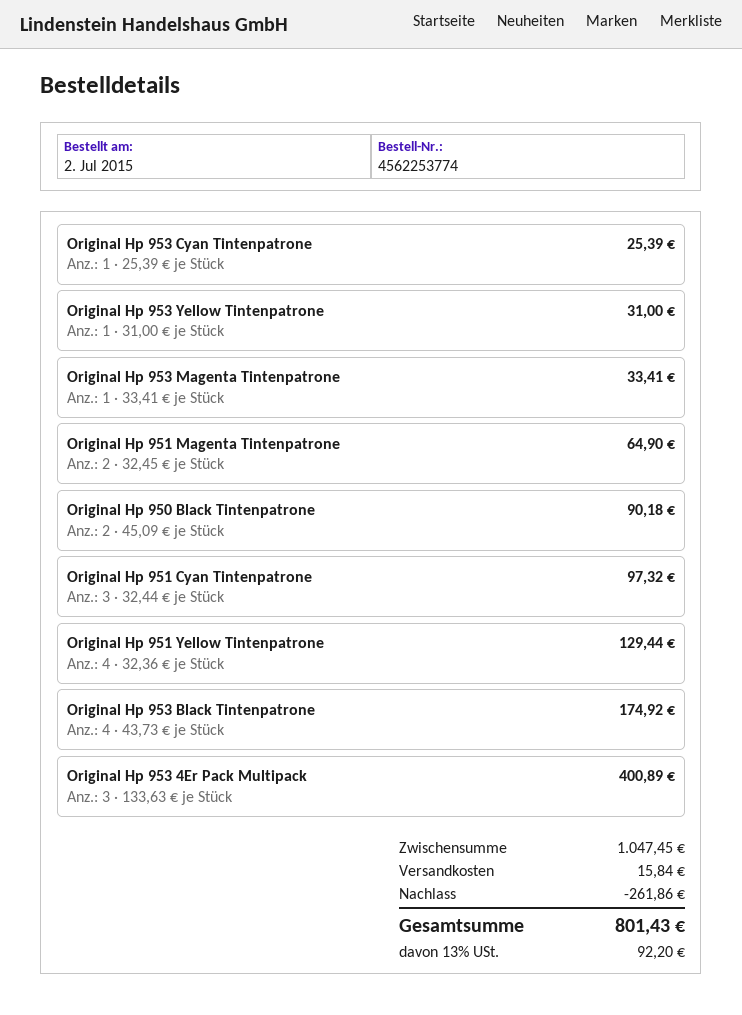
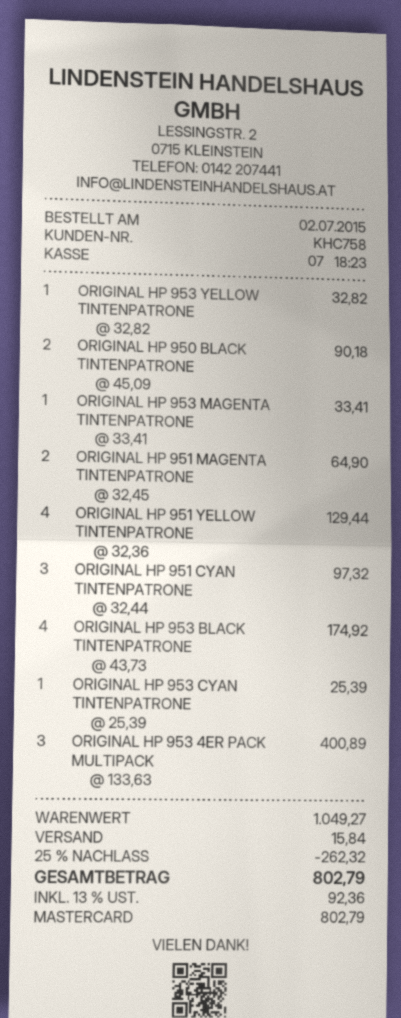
Original Hp 953 Yellow Tintenpatrone: 1 x 31.00 = 31.00 -> 1 x 32.82 = 32.82
subtotal: 1047.45 -> 1049.27
discount: 261.86 -> 262.32
tax: 13% = 92.20 -> 13% = 92.36
total: 801.43 -> 802.79

